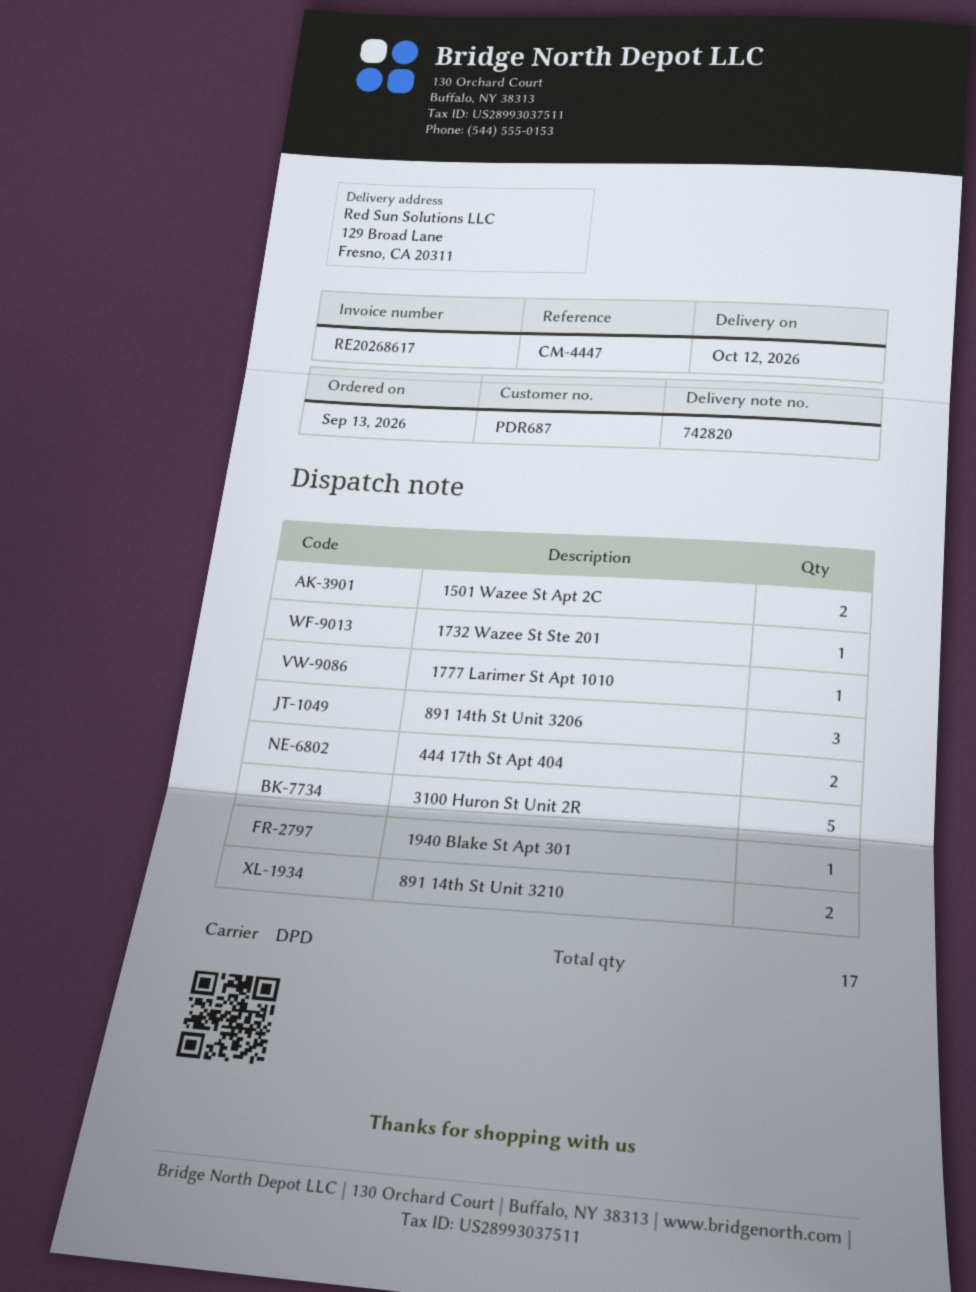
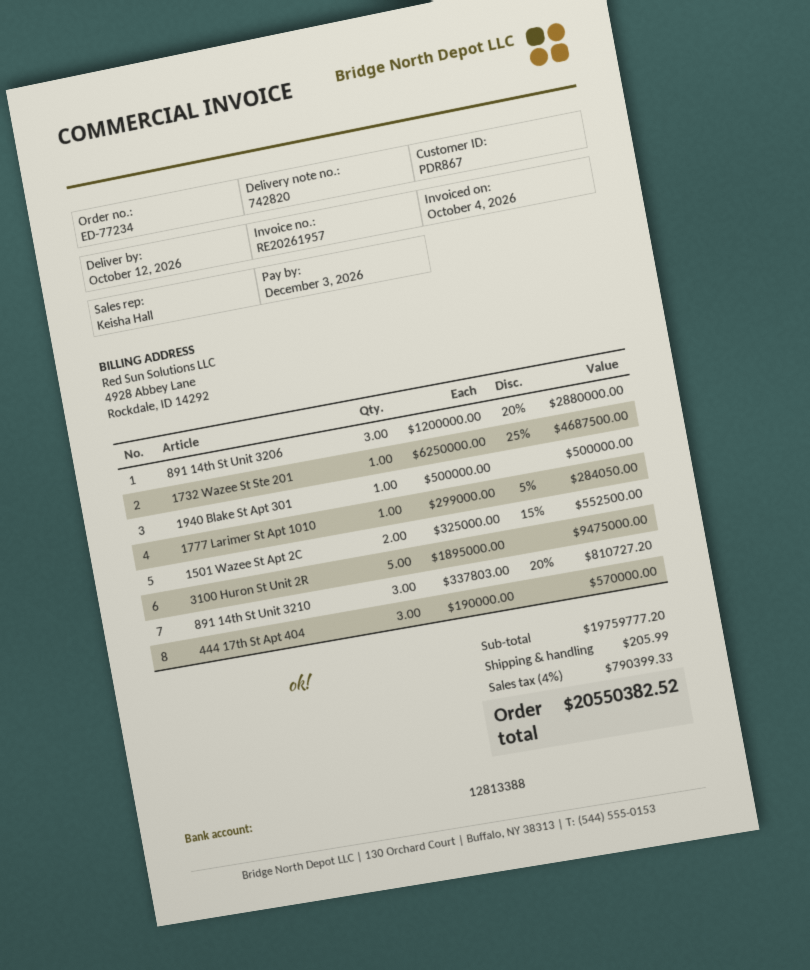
invoice number: RE20268617 -> RE20261957
customer number: PDR687 -> PDR867
444 17th St Apt 404: 2 -> 3
891 14th St Unit 3210: 2 -> 3

